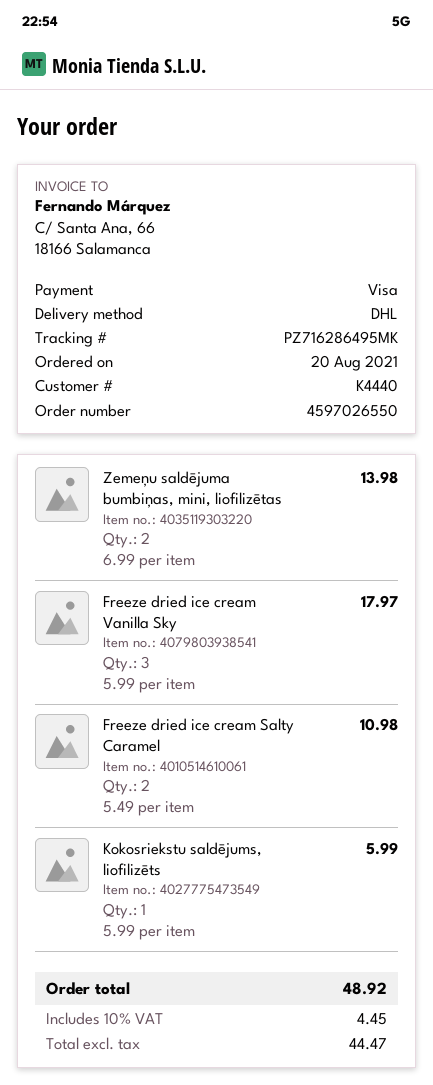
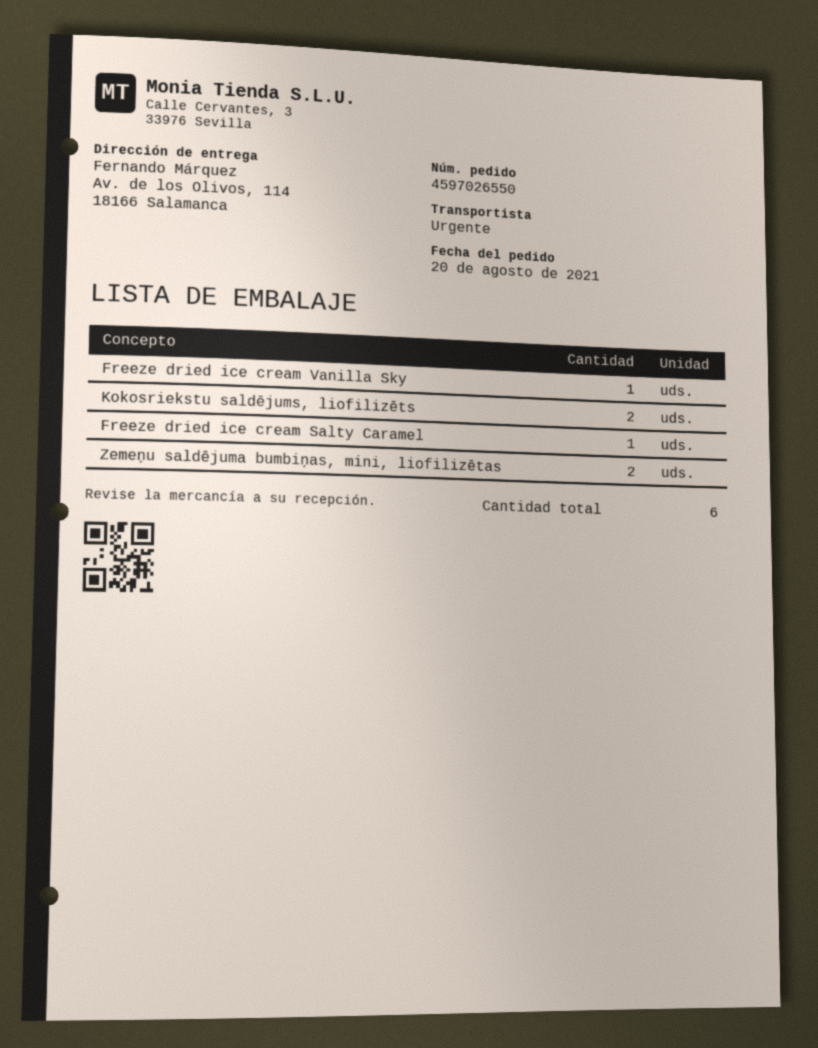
shipping method: DHL -> express
Freeze dried ice cream Vanilla Sky: 3 -> 1
Freeze dried ice cream Salty Caramel: 2 -> 1
Kokosriekstu saldējums, liofilizēts: 1 -> 2

